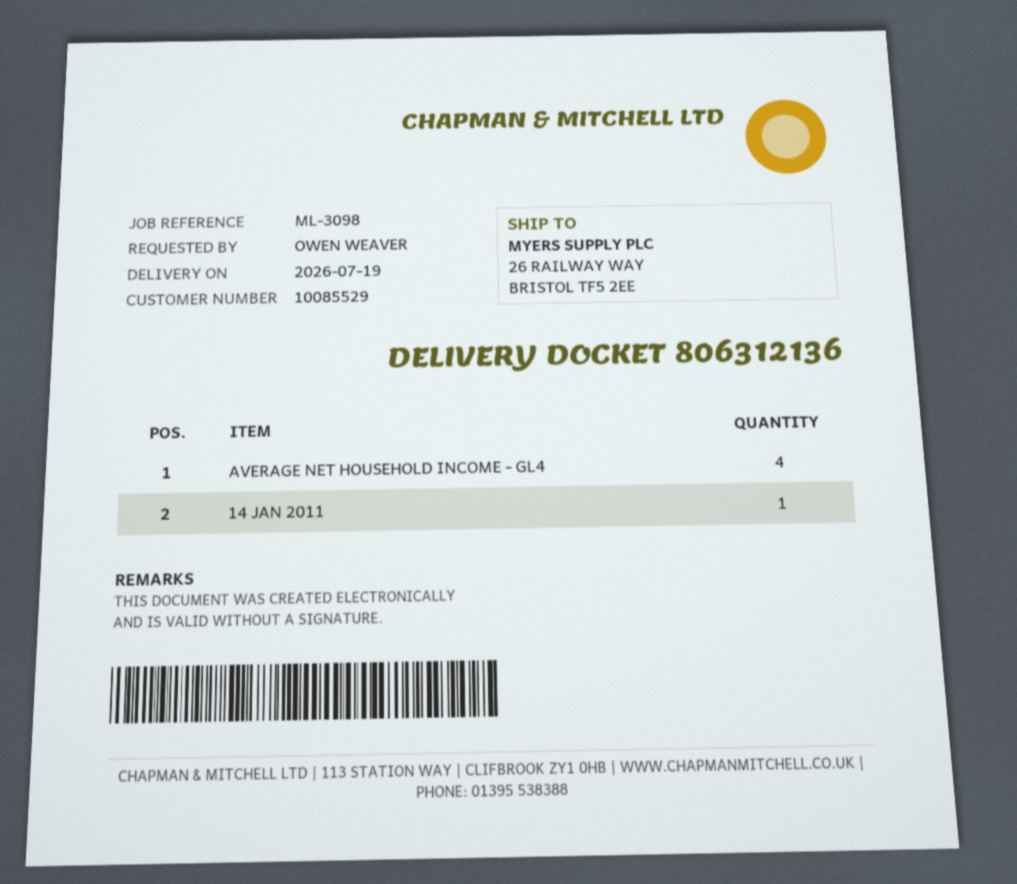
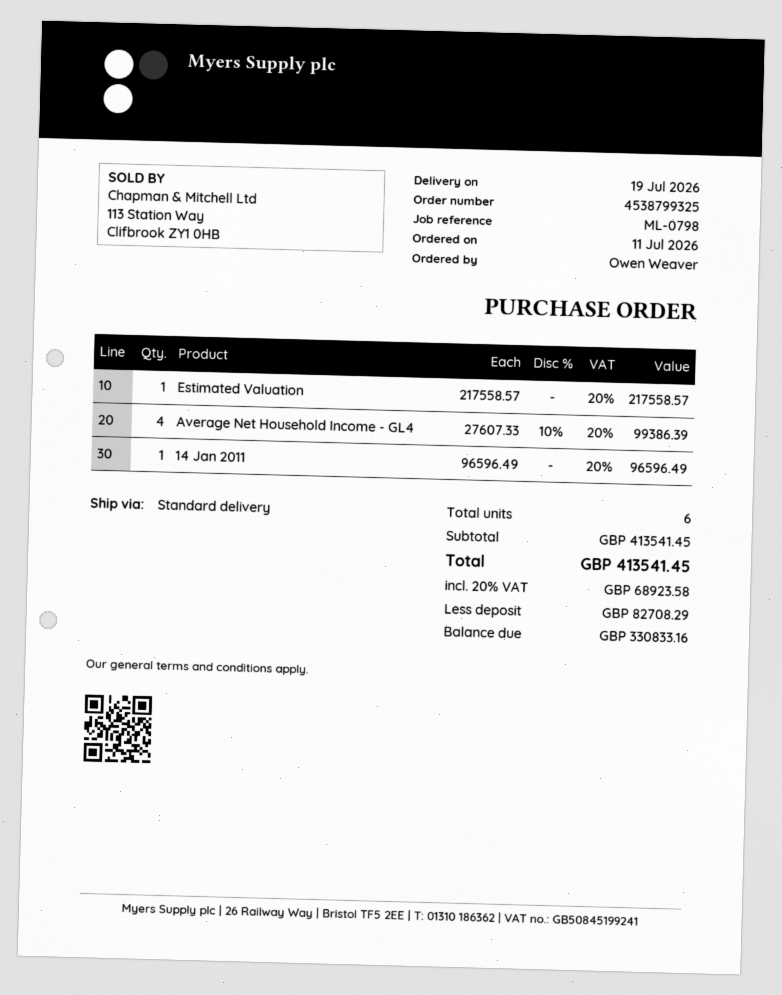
reference: ML-3098 -> ML-0798
Estimated Valuation: none -> 1

